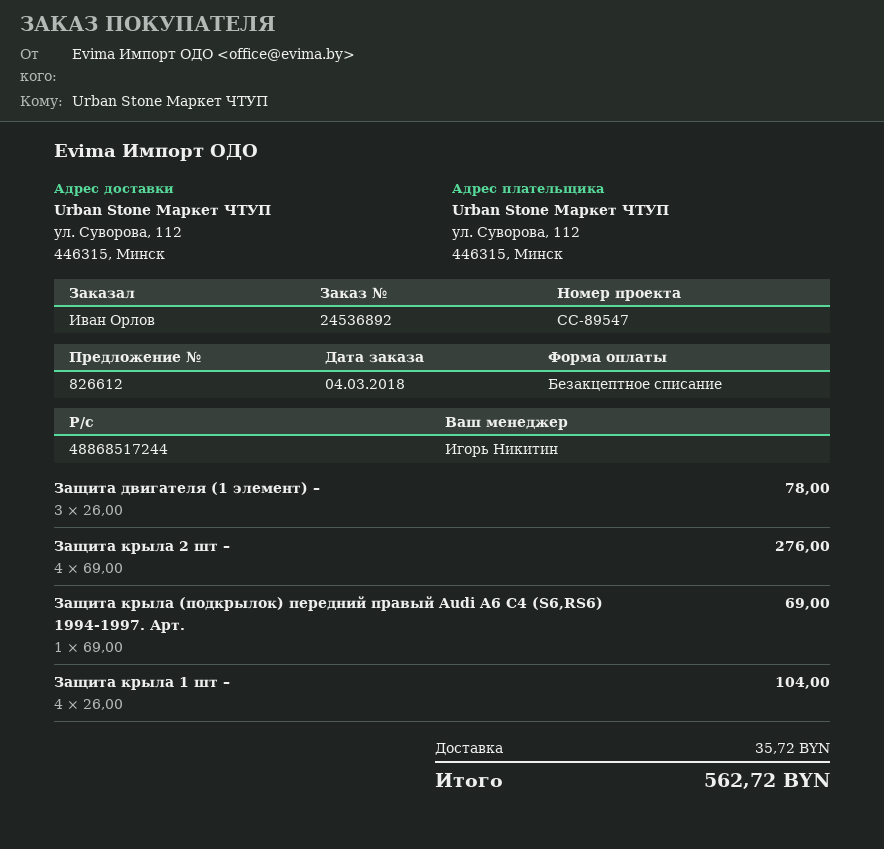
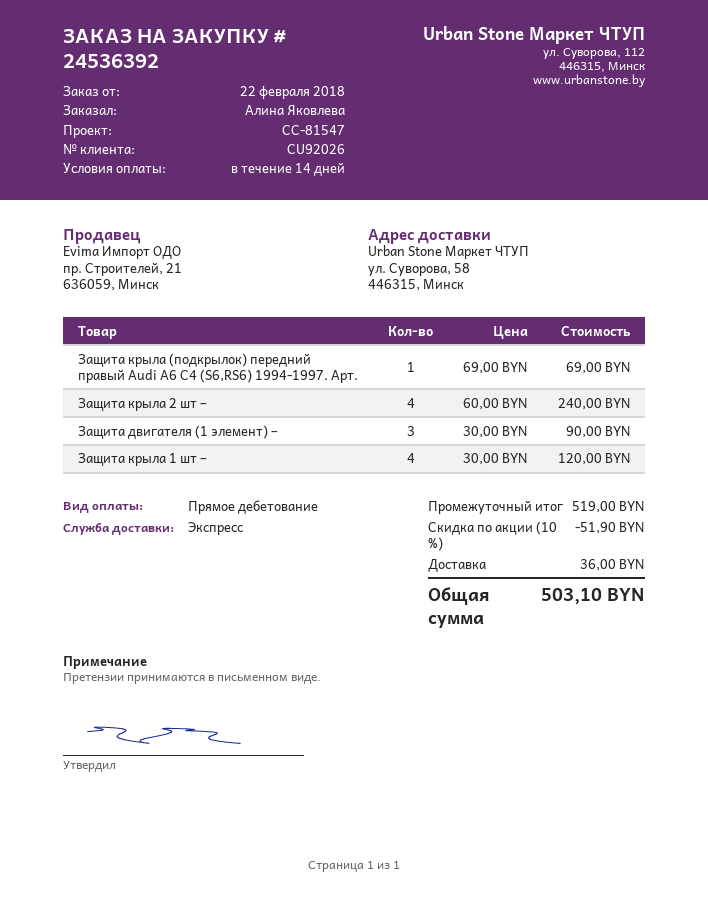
order number: 24536892 -> 24536392
order date: 2018-03-04 -> 2018-02-22
reference: CC-89547 -> CC-81547
ordered by: Иван Орлов -> Алина Яковлева
ship to: ул. Суворова, 112, 446315, Минск -> ул. Суворова, 58, 446315, Минск
Защита двигателя (1 элемент) –: 3 x 26.00 = 78.00 -> 3 x 30.00 = 90.00
Защита крыла 2 шт –: 4 x 69.00 = 276.00 -> 4 x 60.00 = 240.00
Защита крыла 1 шт –: 4 x 26.00 = 104.00 -> 4 x 30.00 = 120.00
discount: none -> 10% = 51.90
shipping: 35.72 -> 36.00
total: 562.72 -> 503.10

